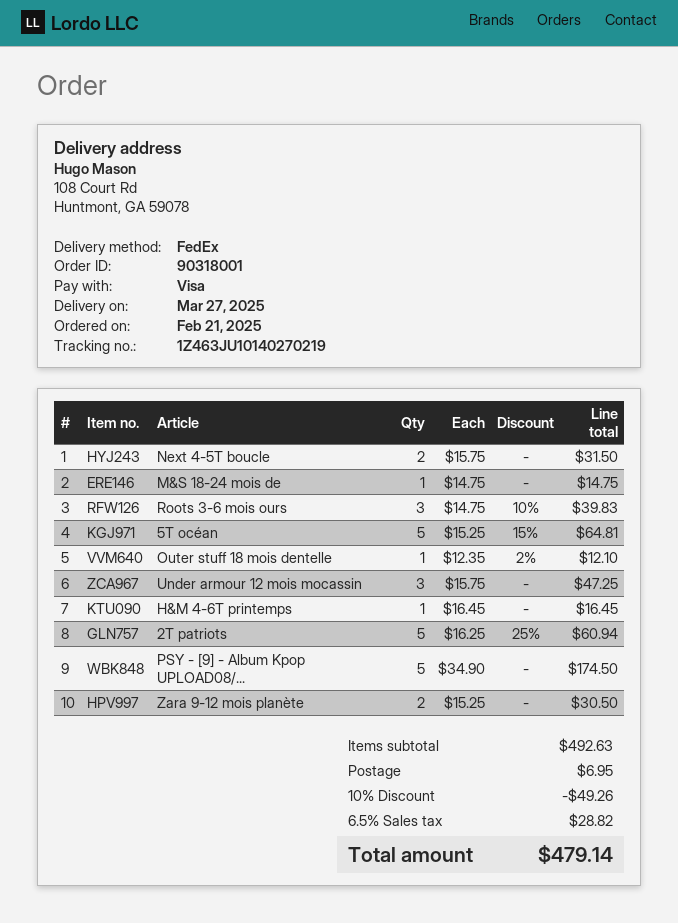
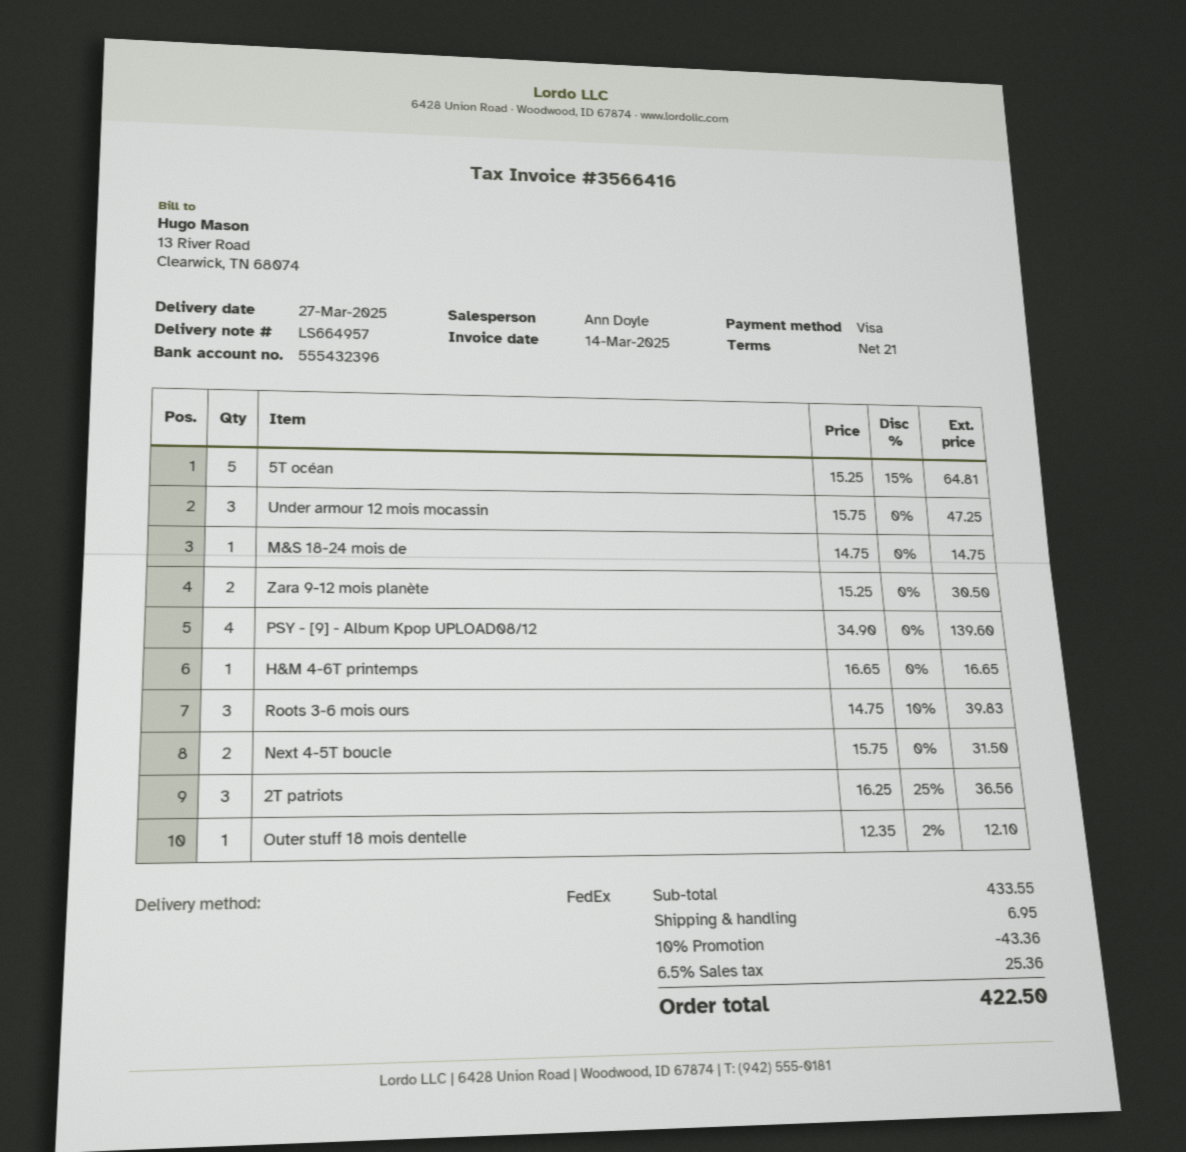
H&M 4-6T printemps: 1 x 16.45 = 16.45 -> 1 x 16.65 = 16.65
2T patriots: 5 x 16.25 - 25% = 60.94 -> 3 x 16.25 - 25% = 36.56
PSY - [9] - Album Kpop UPLOAD08/...: 5 x 34.90 = 174.50 -> 4 x 34.90 = 139.60
subtotal: 492.63 -> 433.55
discount: 10% = 49.26 -> 10% = 43.36
tax: 6.5% = 28.82 -> 6.5% = 25.36
total: 479.14 -> 422.50

